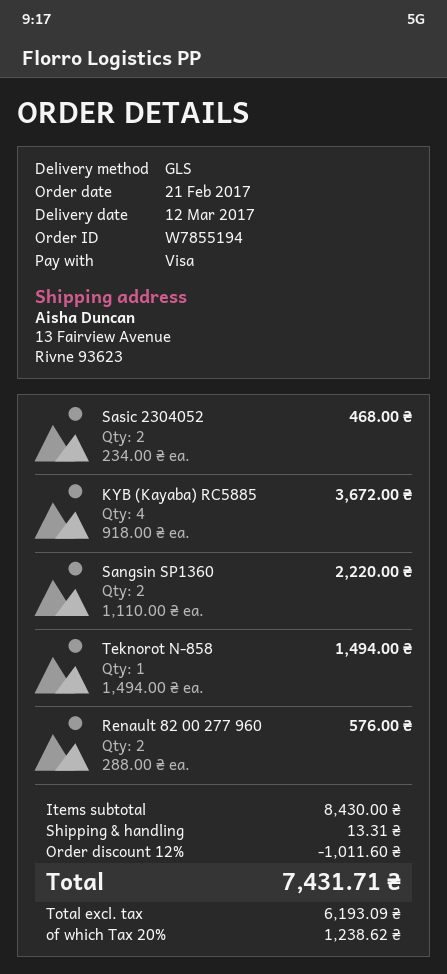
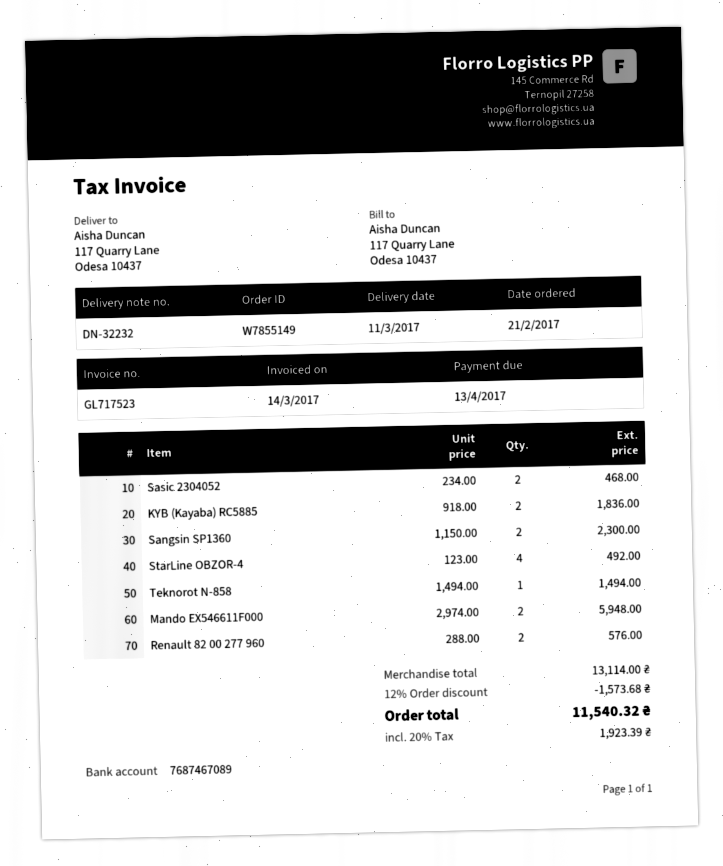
order number: W7855194 -> W7855149
delivery date: 2017-03-12 -> 2017-03-11
ship to: 13 Fairview Avenue, Rivne 93623 -> 117 Quarry Lane, Odesa 10437
KYB (Kayaba) RC5885: 4 x 918.00 = 3672.00 -> 2 x 918.00 = 1836.00
Sangsin SP1360: 2 x 1110.00 = 2220.00 -> 2 x 1150.00 = 2300.00
StarLine OBZOR-4: none -> 4 x 123.00 = 492.00
Mando EX546611F000: none -> 2 x 2974.00 = 5948.00
subtotal: 8430.00 -> 13114.00
discount: 12% = 1011.60 -> 12% = 1573.68
shipping: 13.31 -> none
tax: 20% = 1238.62 -> 20% = 1923.39
total: 7431.71 -> 11540.32

